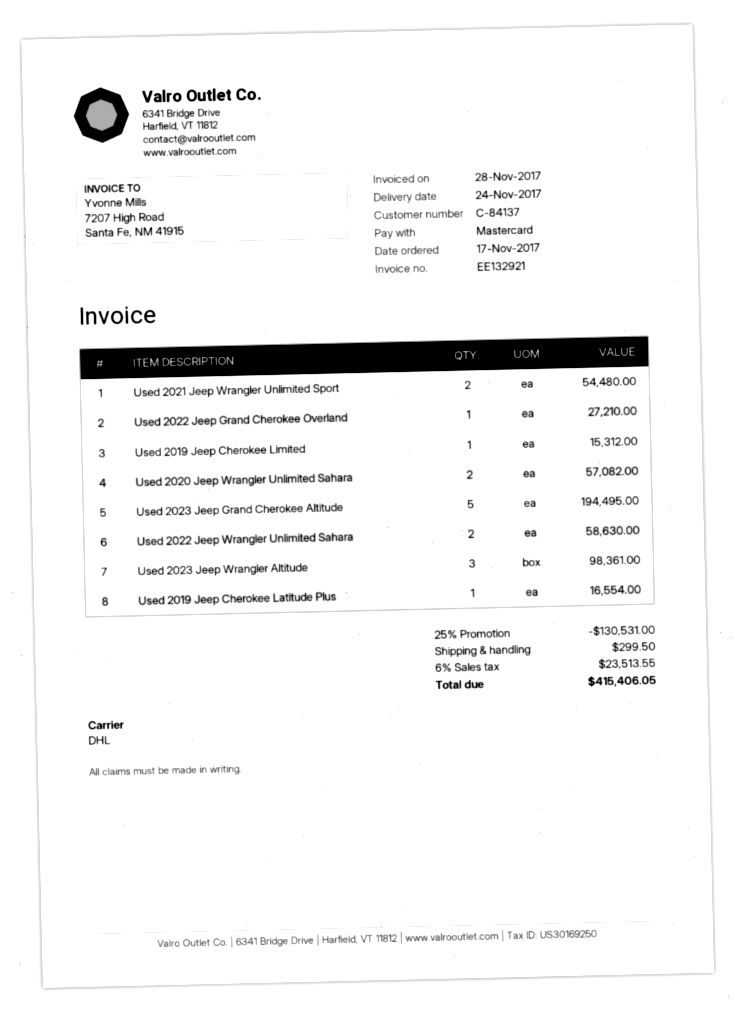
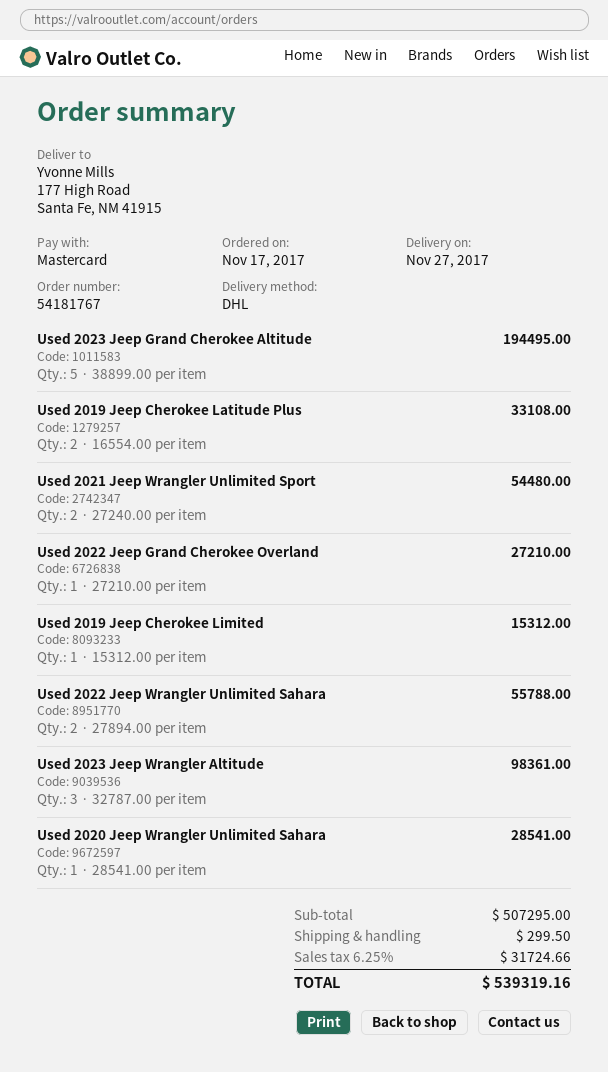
delivery date: 2017-11-24 -> 2017-11-27
Used 2020 Jeep Wrangler Unlimited Sahara: 2 for 57082.00 -> 1 for 28541.00
Used 2022 Jeep Wrangler Unlimited Sahara: 2 for 58630.00 -> 2 for 55788.00
Used 2019 Jeep Cherokee Latitude Plus: 1 for 16554.00 -> 2 for 33108.00
discount: 25% = 130531.00 -> none
tax: 6% = 23513.55 -> 6.25% = 31724.66
total: 415406.05 -> 539319.16

